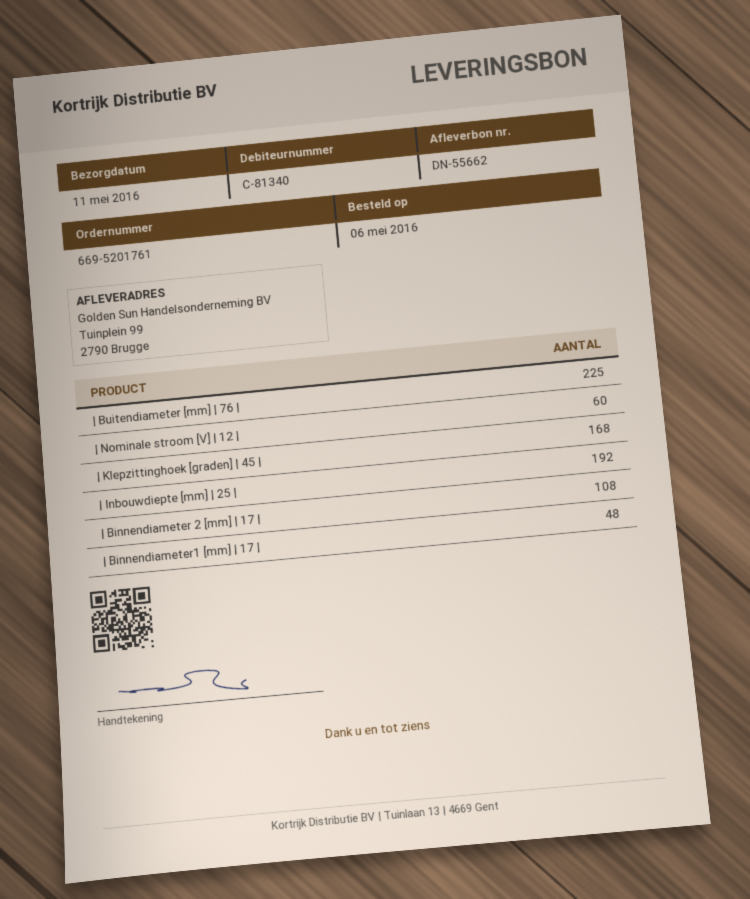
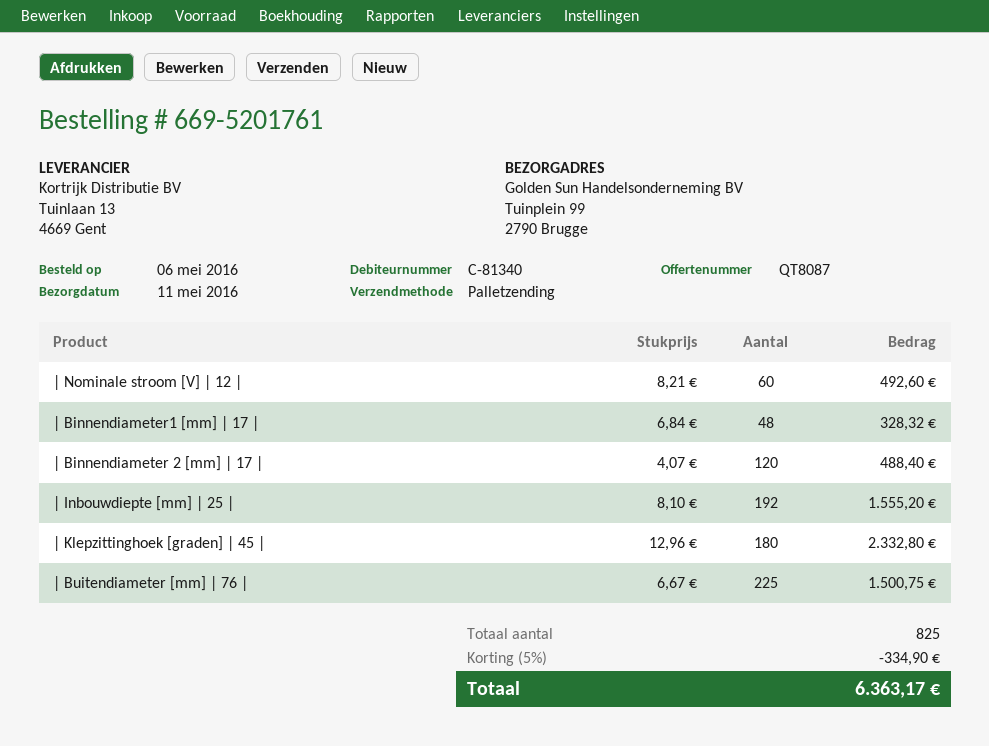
| Klepzittinghoek [graden] | 45 |: 168 -> 180
| Binnendiameter 2 [mm] | 17 |: 108 -> 120

